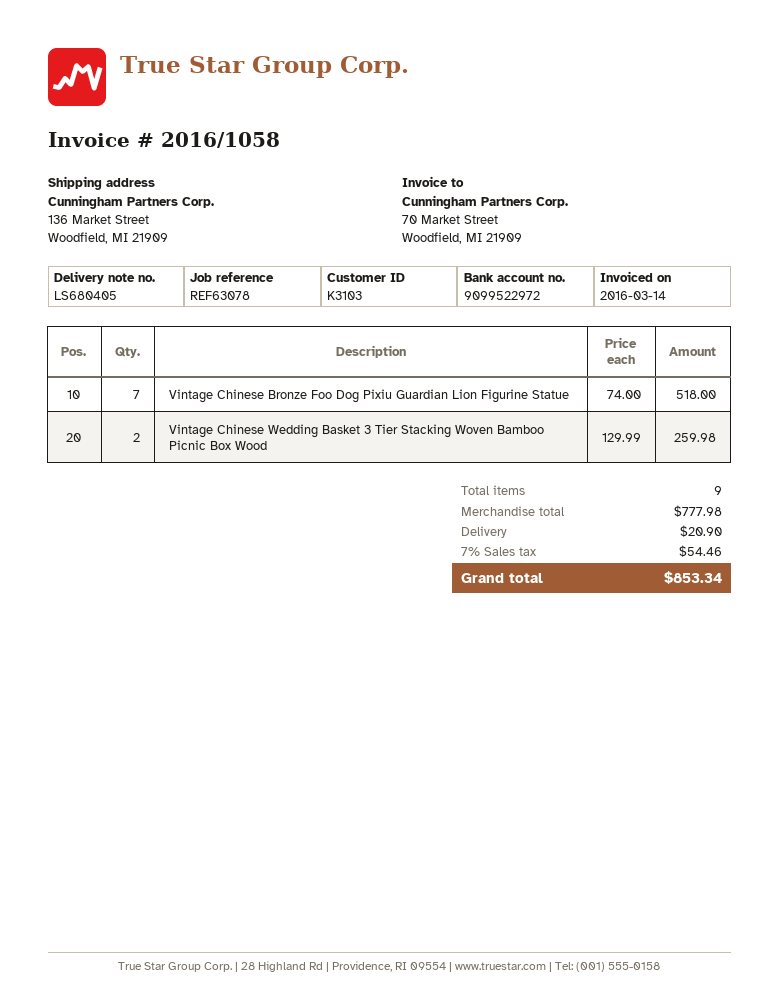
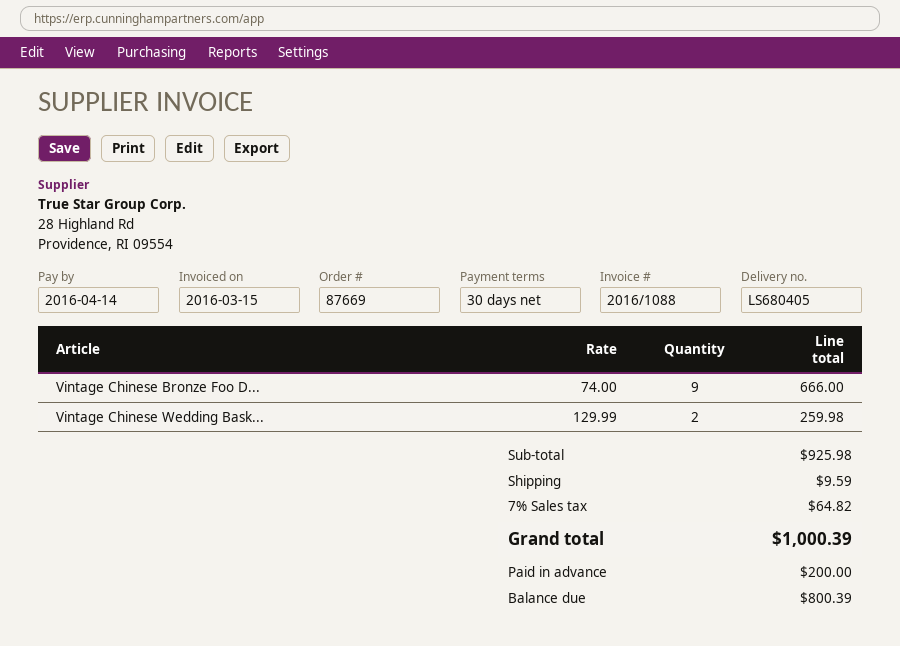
invoice number: 2016/1058 -> 2016/1088
invoice date: 2016-03-14 -> 2016-03-15
Vintage Chinese Bronze Foo Dog Pixiu Guardian Lion Figurine Statue: 7 x 74.00 = 518.00 -> 9 x 74.00 = 666.00
subtotal: 777.98 -> 925.98
shipping: 20.90 -> 9.59
tax: 7% = 54.46 -> 7% = 64.82
total: 853.34 -> 1000.39

